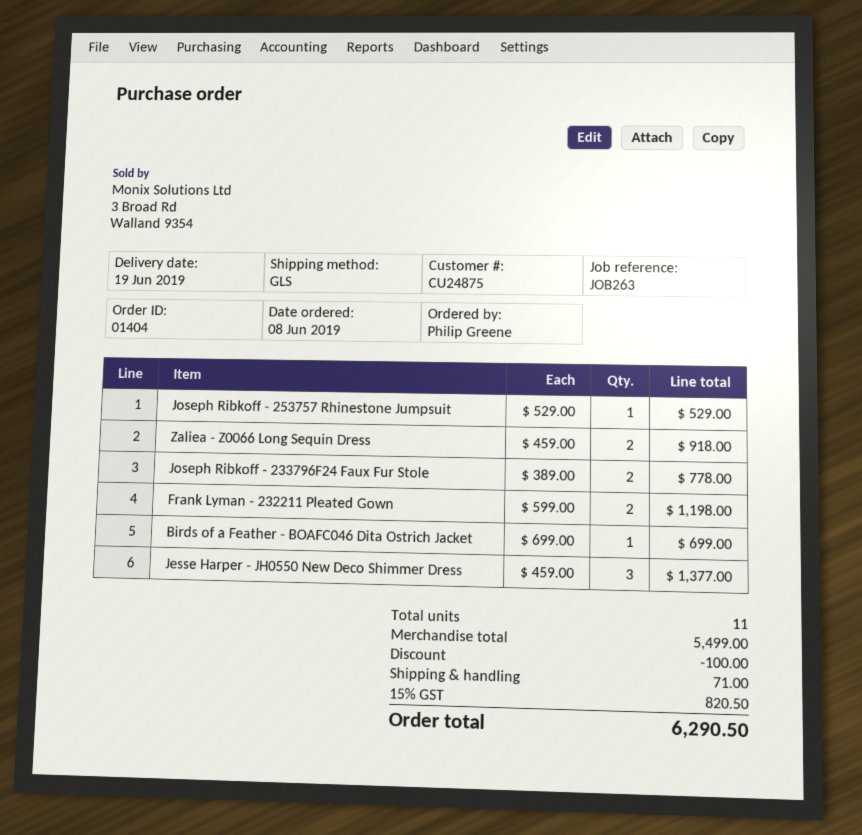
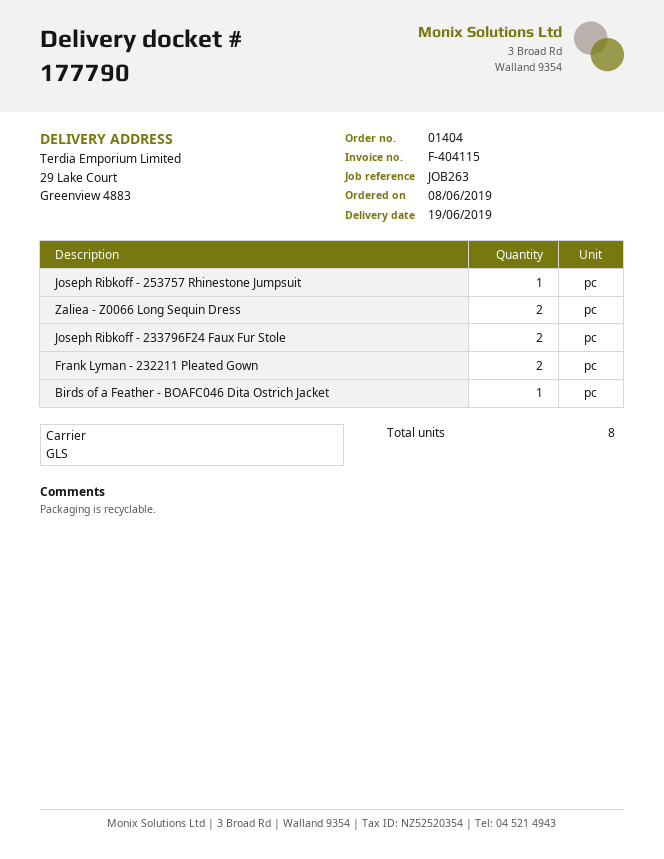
Jesse Harper - JH0550 New Deco Shimmer Dress: 3 -> none
total quantity: 11 -> 8

